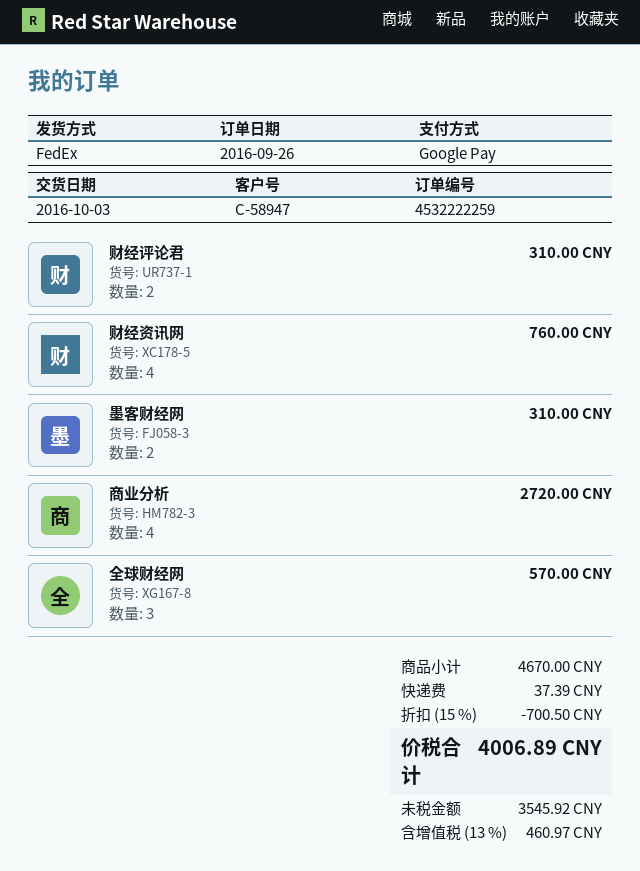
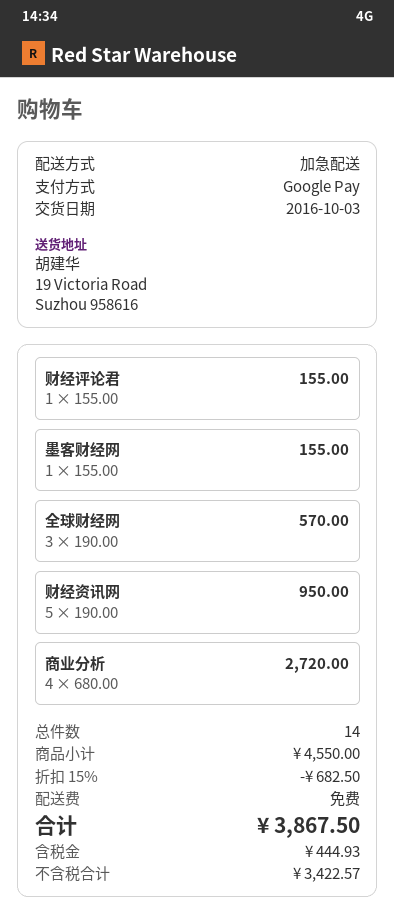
shipping method: FedEx -> express
财经评论君: 2 for 310.00 -> 1 for 155.00
财经资讯网: 4 for 760.00 -> 5 for 950.00
墨客财经网: 2 for 310.00 -> 1 for 155.00
subtotal: 4670.00 -> 4550.00
discount: 15% = 700.50 -> 15% = 682.50
shipping: 37.39 -> 0.00
net: 3545.92 -> 3422.57
tax: 460.97 -> 444.93
total: 4006.89 -> 3867.50

